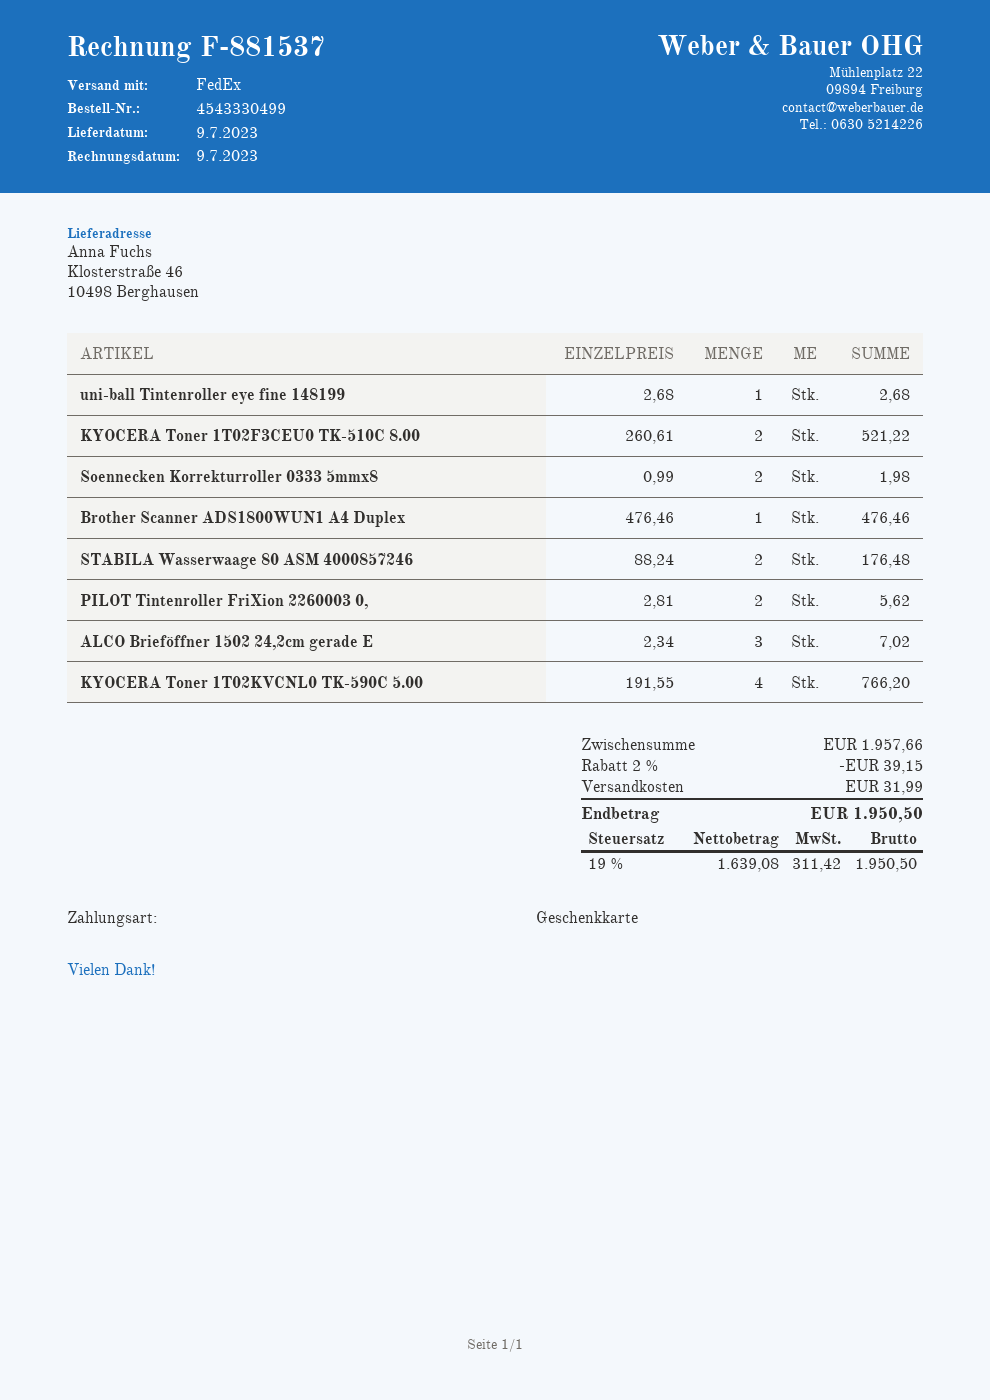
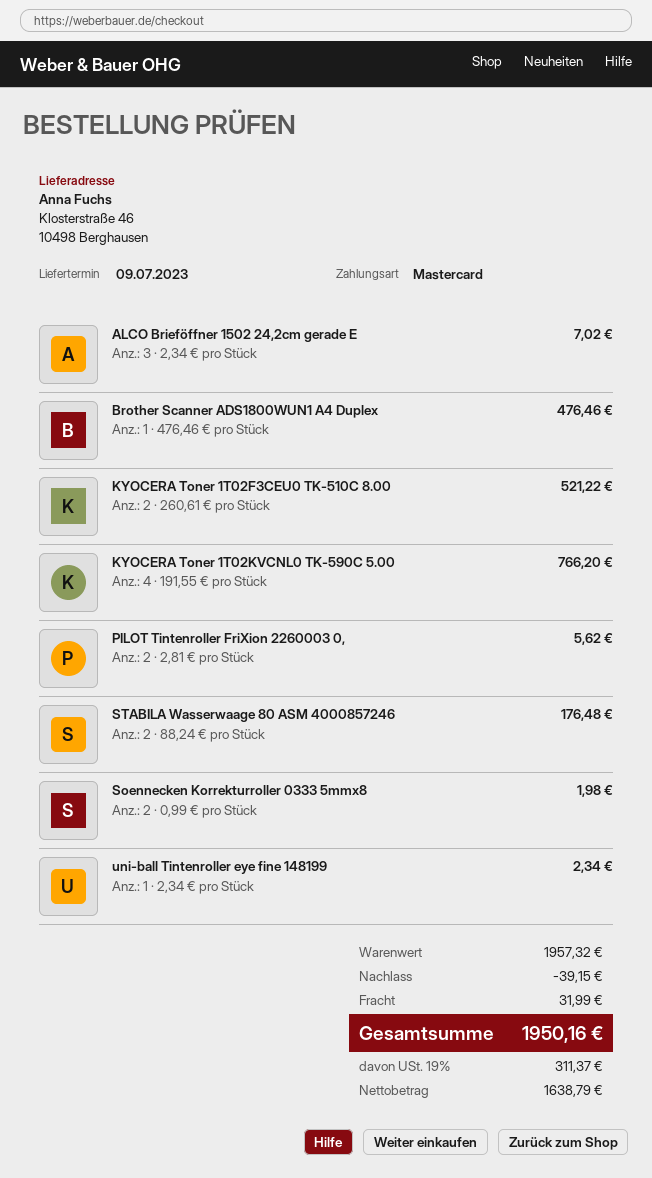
payment method: gift card -> Mastercard
uni-ball Tintenroller eye fine 148199: 1 x 2.68 = 2.68 -> 1 x 2.34 = 2.34
subtotal: 1957.66 -> 1957.32
net: 1639.08 -> 1638.79
tax: 19% = 311.42 -> 19% = 311.37
total: 1950.50 -> 1950.16

